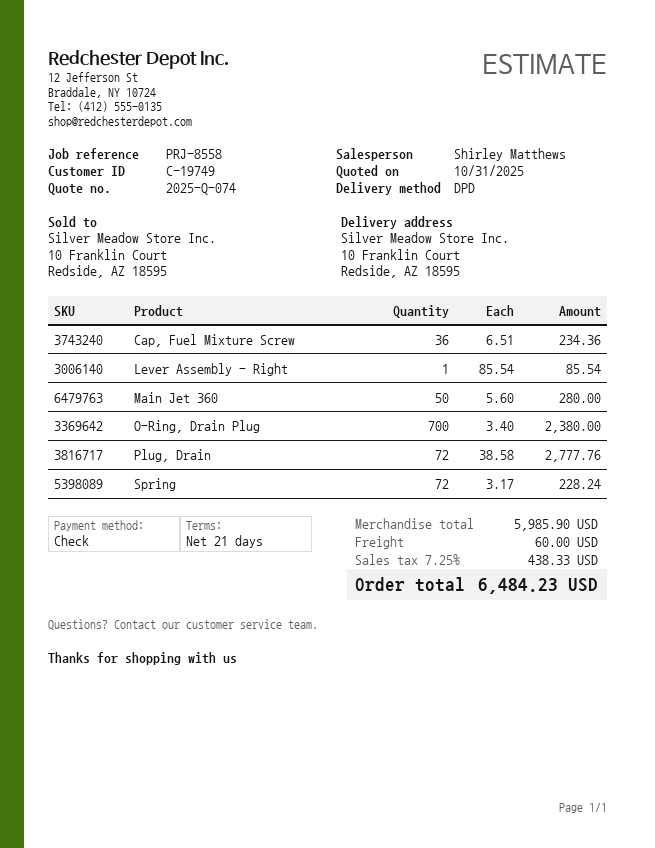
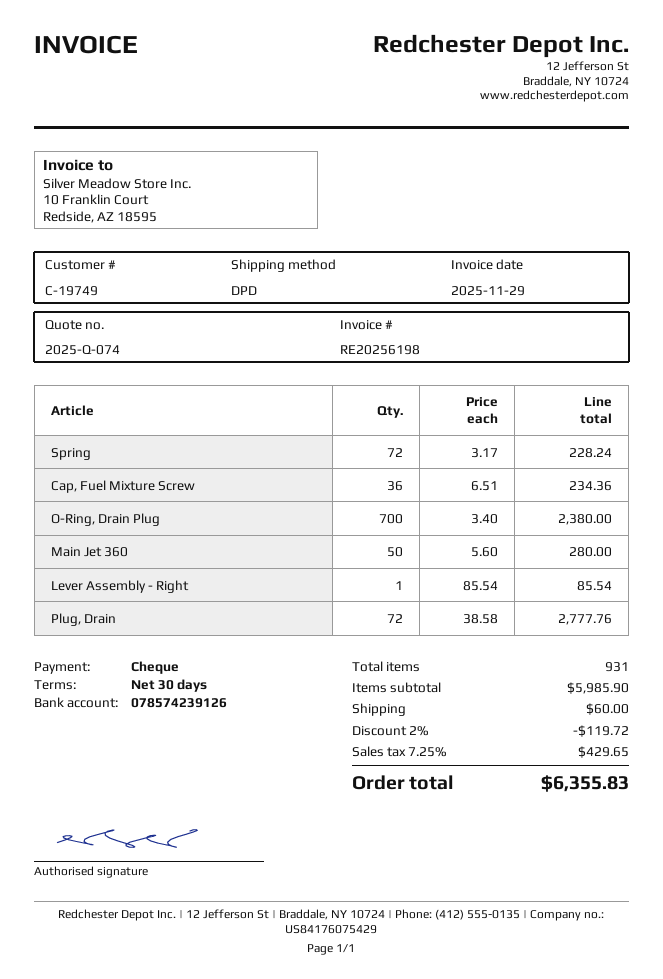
payment terms: 21 days -> 30 days
discount: none -> 2% = 119.72
tax: 7.25% = 438.33 -> 7.25% = 429.65
total: 6484.23 -> 6355.83

